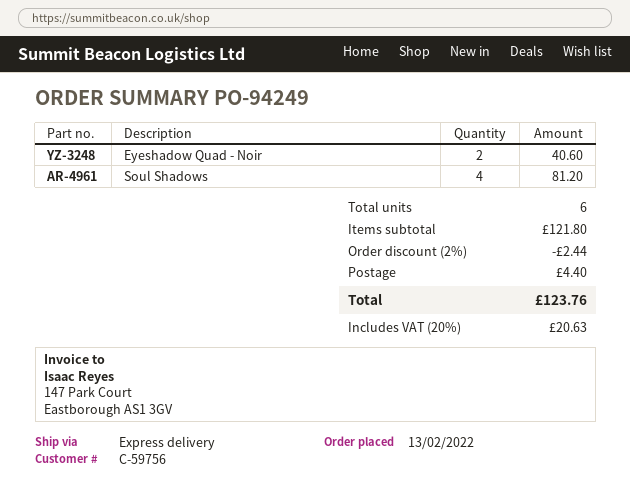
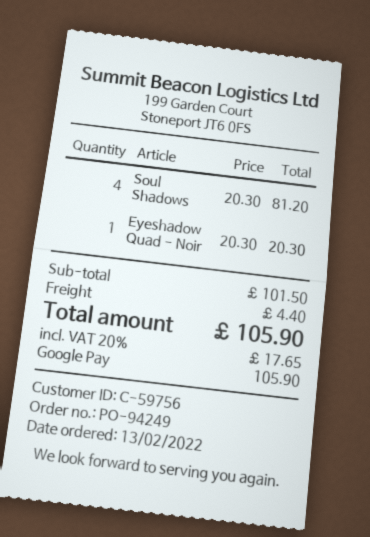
Eyeshadow Quad - Noir: 2 for 40.60 -> 1 for 20.30
subtotal: 121.80 -> 101.50
discount: 2% = 2.44 -> none
tax: 20% = 20.63 -> 20% = 17.65
total: 123.76 -> 105.90

